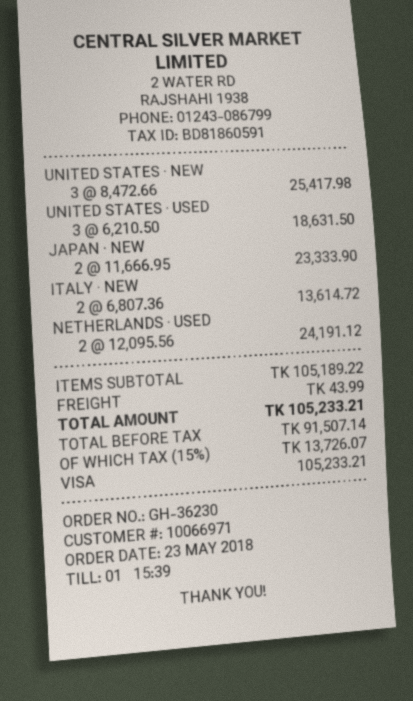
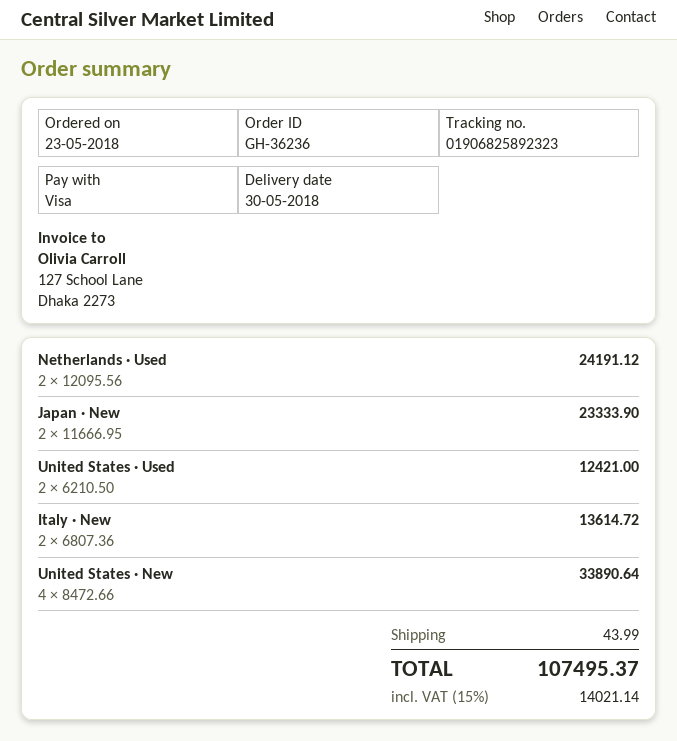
order number: GH-36230 -> GH-36236
UNITED STATES · NEW: 3 x 8472.66 = 25417.98 -> 4 x 8472.66 = 33890.64
UNITED STATES · USED: 3 x 6210.50 = 18631.50 -> 2 x 6210.50 = 12421.00
tax: 15% = 13726.07 -> 15% = 14021.14
total: 105233.21 -> 107495.37

